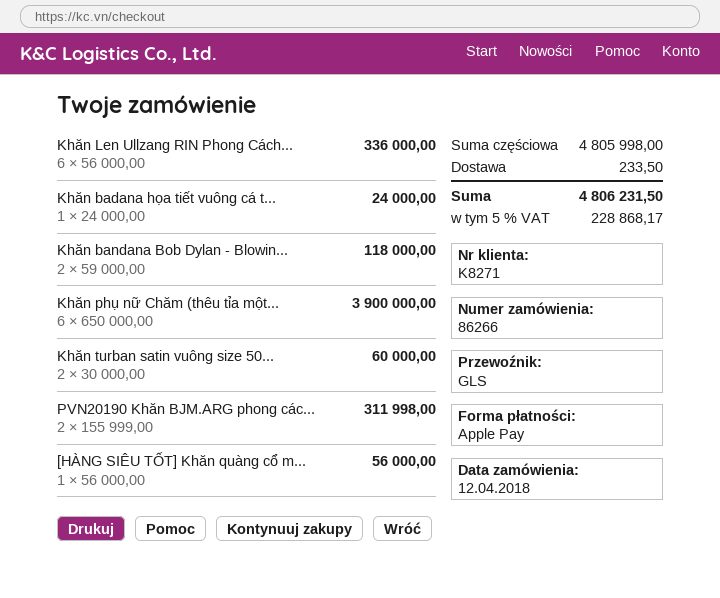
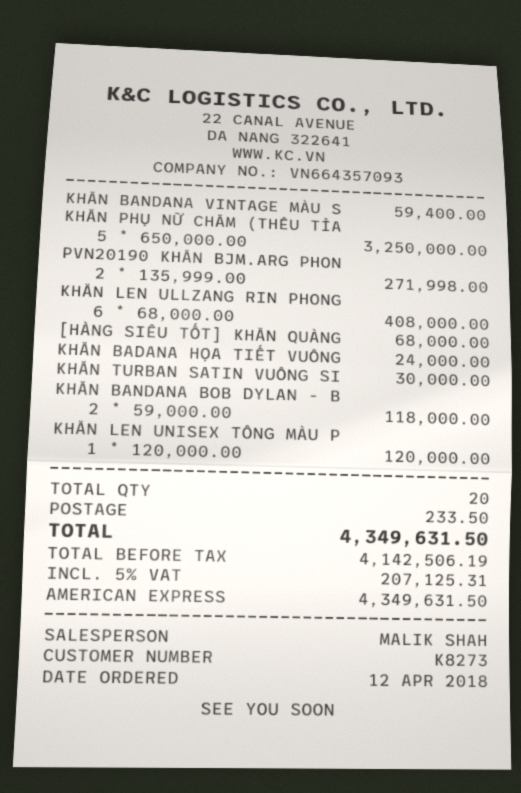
customer number: K8271 -> K8273
payment method: Apple Pay -> American Express
Khăn Len Ullzang RIN Phong Cách...: 6 x 56000.00 = 336000.00 -> 6 x 68000.00 = 408000.00
Khăn phụ nữ Chăm (thêu tỉa một...: 6 x 650000.00 = 3900000.00 -> 5 x 650000.00 = 3250000.00
Khăn turban satin vuông size 50...: 2 x 30000.00 = 60000.00 -> 1 x 30000.00 = 30000.00
PVN20190 Khăn BJM.ARG phong các...: 2 x 155999.00 = 311998.00 -> 2 x 135999.00 = 271998.00
[HÀNG SIÊU TỐT] Khăn quàng cổ m...: 1 x 56000.00 = 56000.00 -> 1 x 68000.00 = 68000.00
KHĂN BANDANA VINTAGE MÀU S: none -> 1 x 59400.00 = 59400.00
KHĂN LEN UNISEX TÔNG MÀU P: none -> 1 x 120000.00 = 120000.00
tax: 5% = 228868.17 -> 5% = 207125.31
total: 4806231.50 -> 4349631.50

